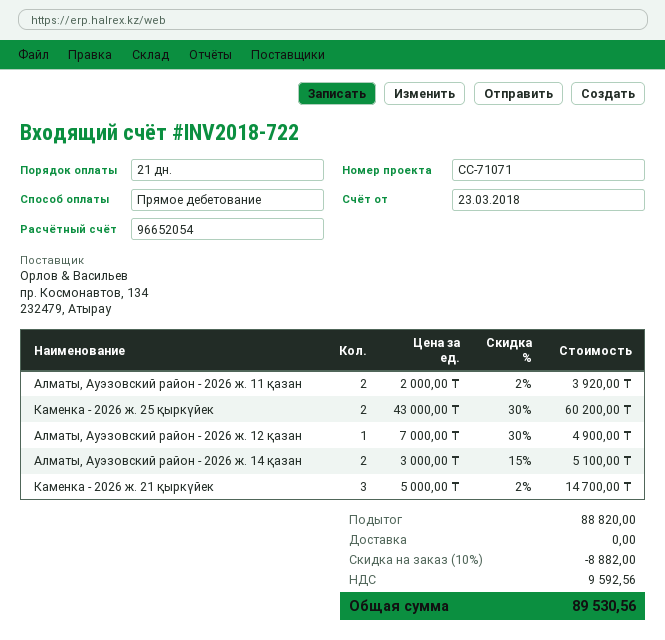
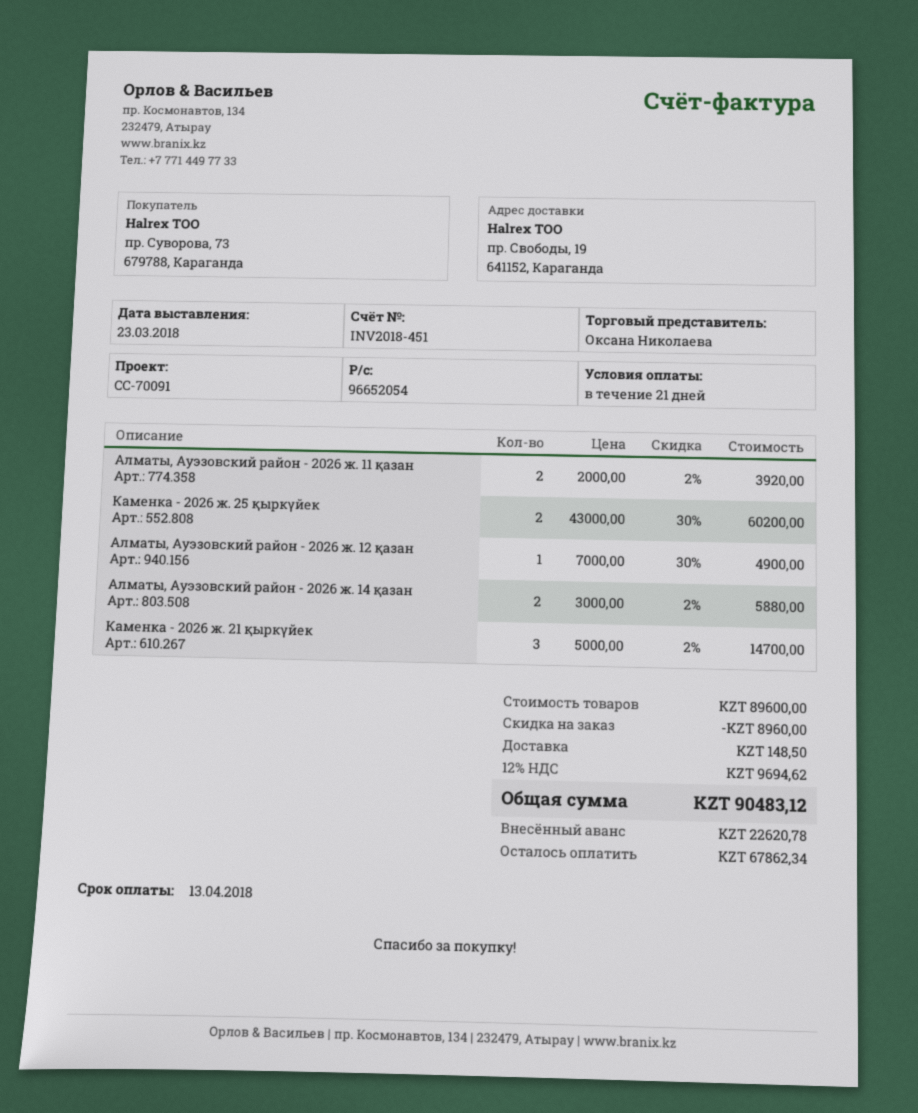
invoice number: INV2018-722 -> INV2018-451
reference: CC-71071 -> CC-70091
Алматы, Ауэзовский район - 2026 ж. 14 қазан: 2 x 3000.00 - 15% = 5100.00 -> 2 x 3000.00 - 2% = 5880.00
subtotal: 88820.00 -> 89600.00
discount: 8882.00 -> 8960.00
shipping: 0.00 -> 148.50
tax: 9592.56 -> 9694.62
total: 89530.56 -> 90483.12

